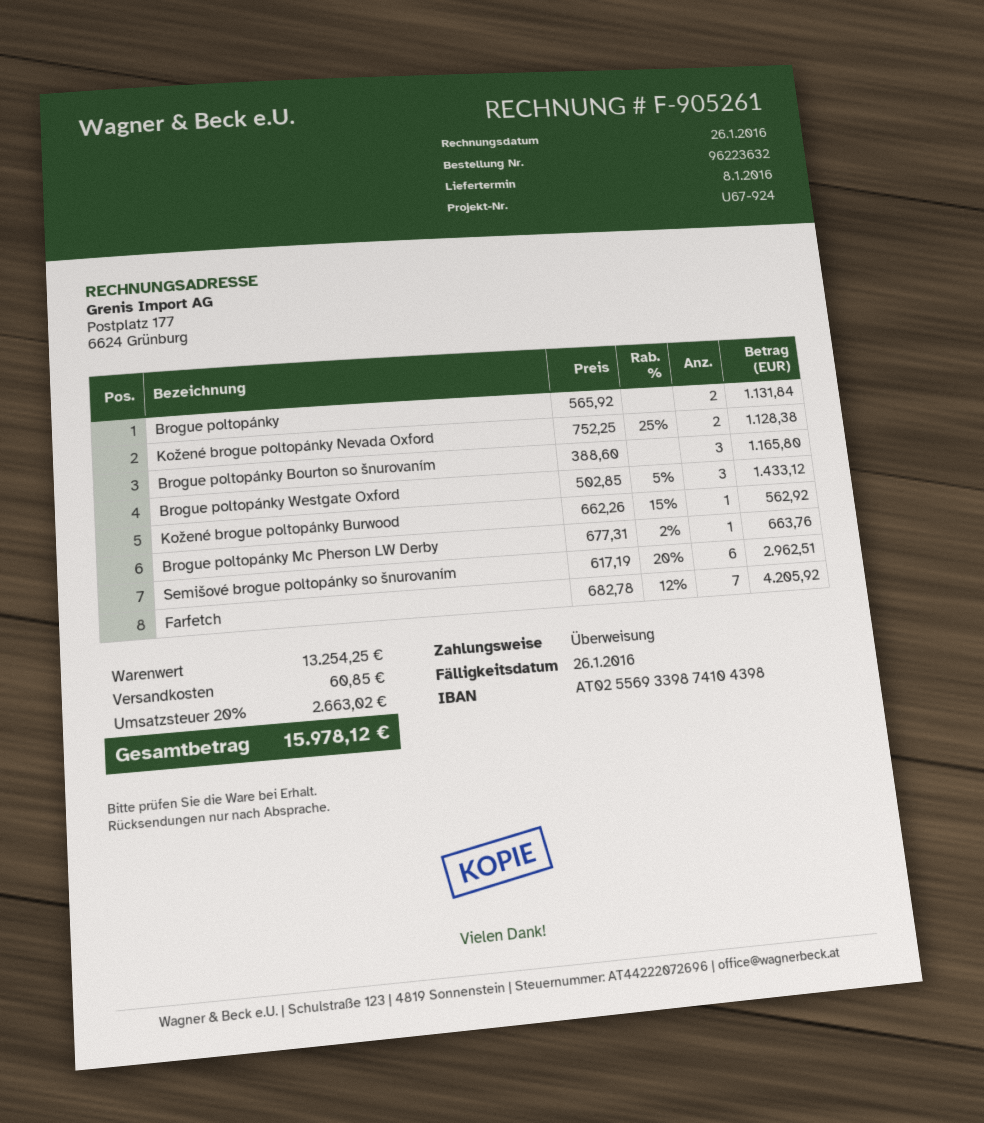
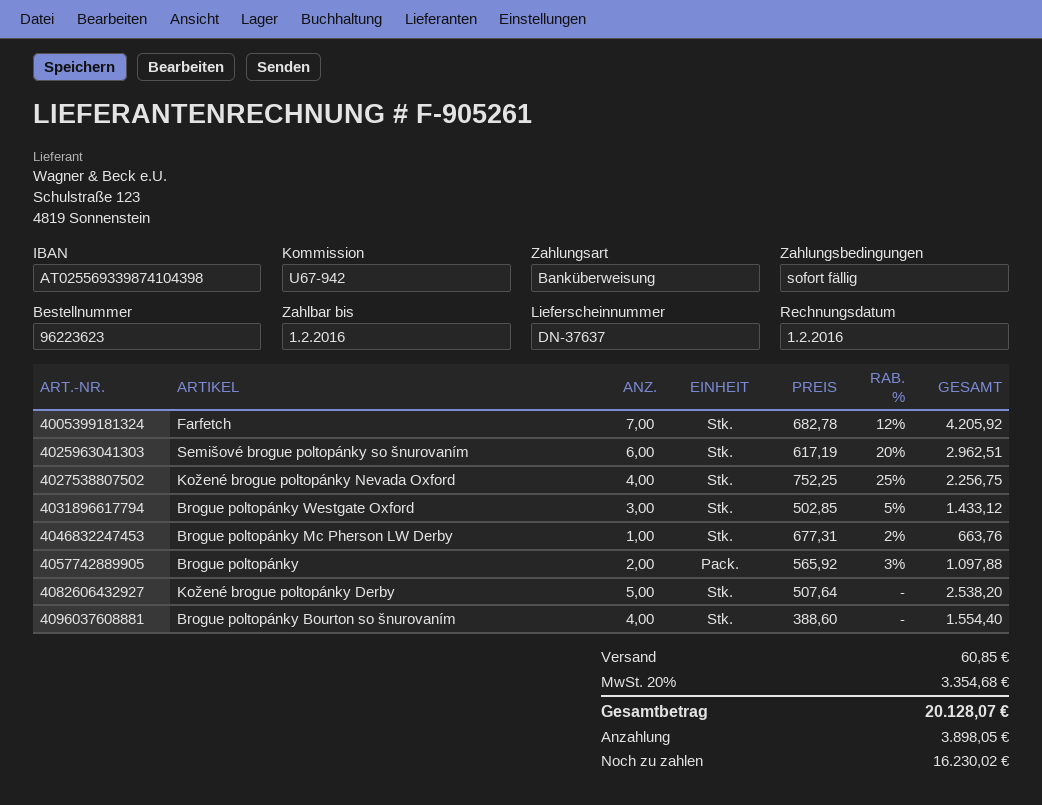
order number: 96223632 -> 96223623
invoice date: 2016-01-26 -> 2016-02-01
due date: 2016-01-26 -> 2016-02-01
reference: U67-924 -> U67-942
Brogue poltopánky: 2 x 565.92 = 1131.84 -> 2 x 565.92 - 3% = 1097.88
Kožené brogue poltopánky Nevada Oxford: 2 x 752.25 - 25% = 1128.38 -> 4 x 752.25 - 25% = 2256.75
Brogue poltopánky Bourton so šnurovaním: 3 x 388.60 = 1165.80 -> 4 x 388.60 = 1554.40
Kožené brogue poltopánky Burwood: 1 x 662.26 - 15% = 562.92 -> none
Kožené brogue poltopánky Derby: none -> 5 x 507.64 = 2538.20
tax: 20% = 2663.02 -> 20% = 3354.68
total: 15978.12 -> 20128.07

